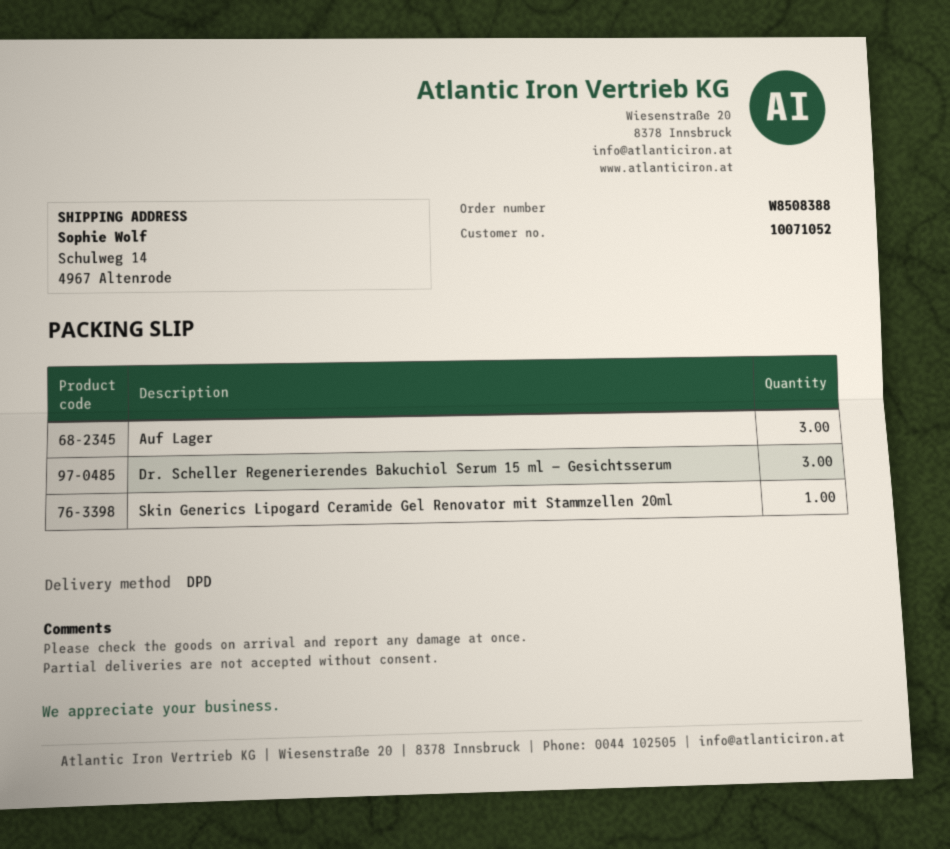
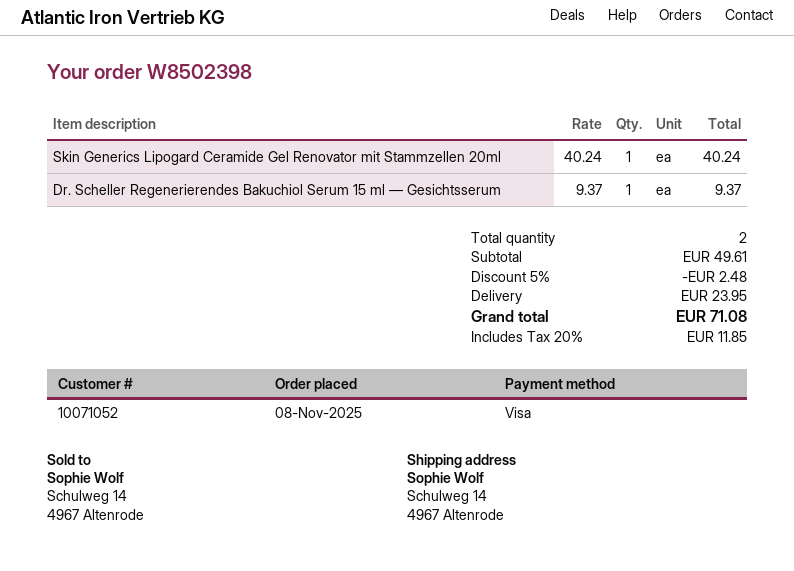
order number: W8508388 -> W8502398
Auf Lager: 3 -> none
Dr. Scheller Regenerierendes Bakuchiol Serum 15 ml — Gesichtsserum: 3 -> 1

